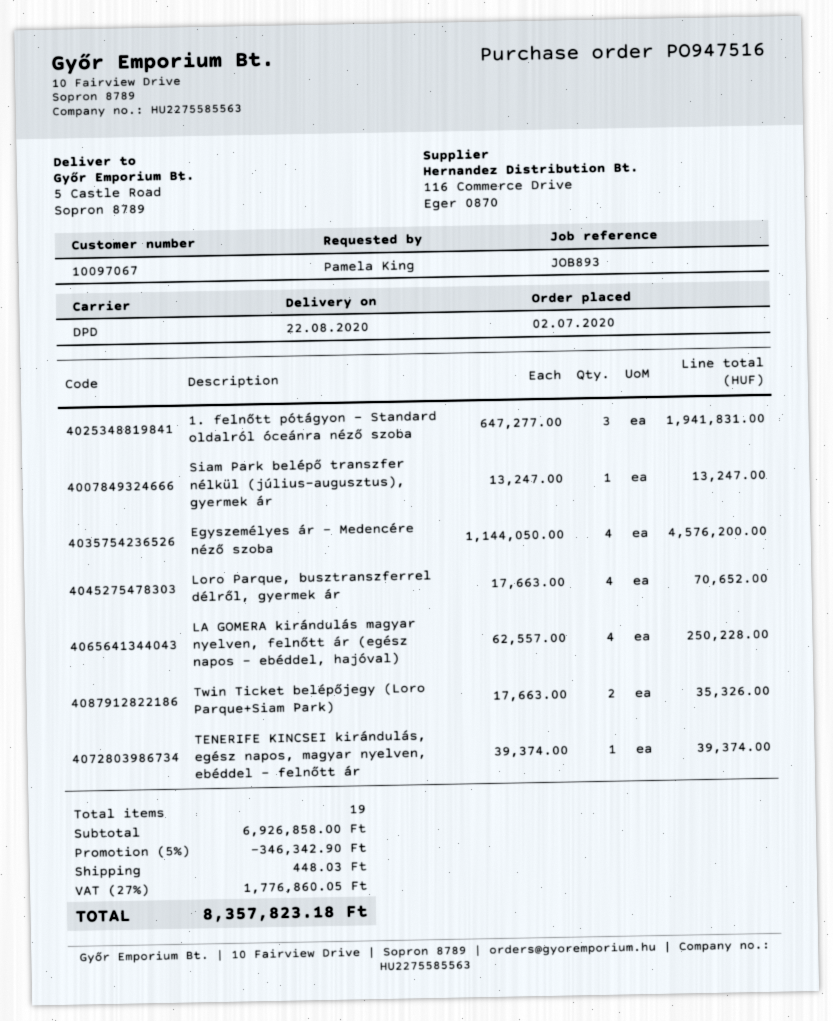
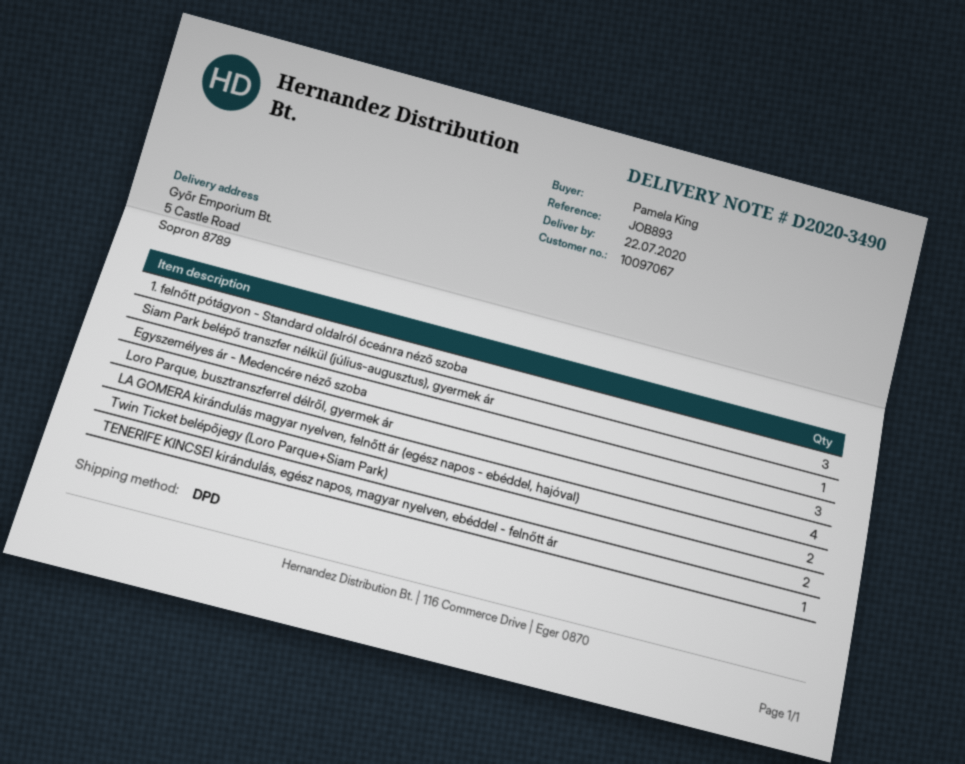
delivery date: 2020-08-22 -> 2020-07-22
Egyszemélyes ár - Medencére néző szoba: 4 -> 3
LA GOMERA kirándulás magyar nyelven, felnőtt ár (egész napos - ebéddel, hajóval): 4 -> 2

